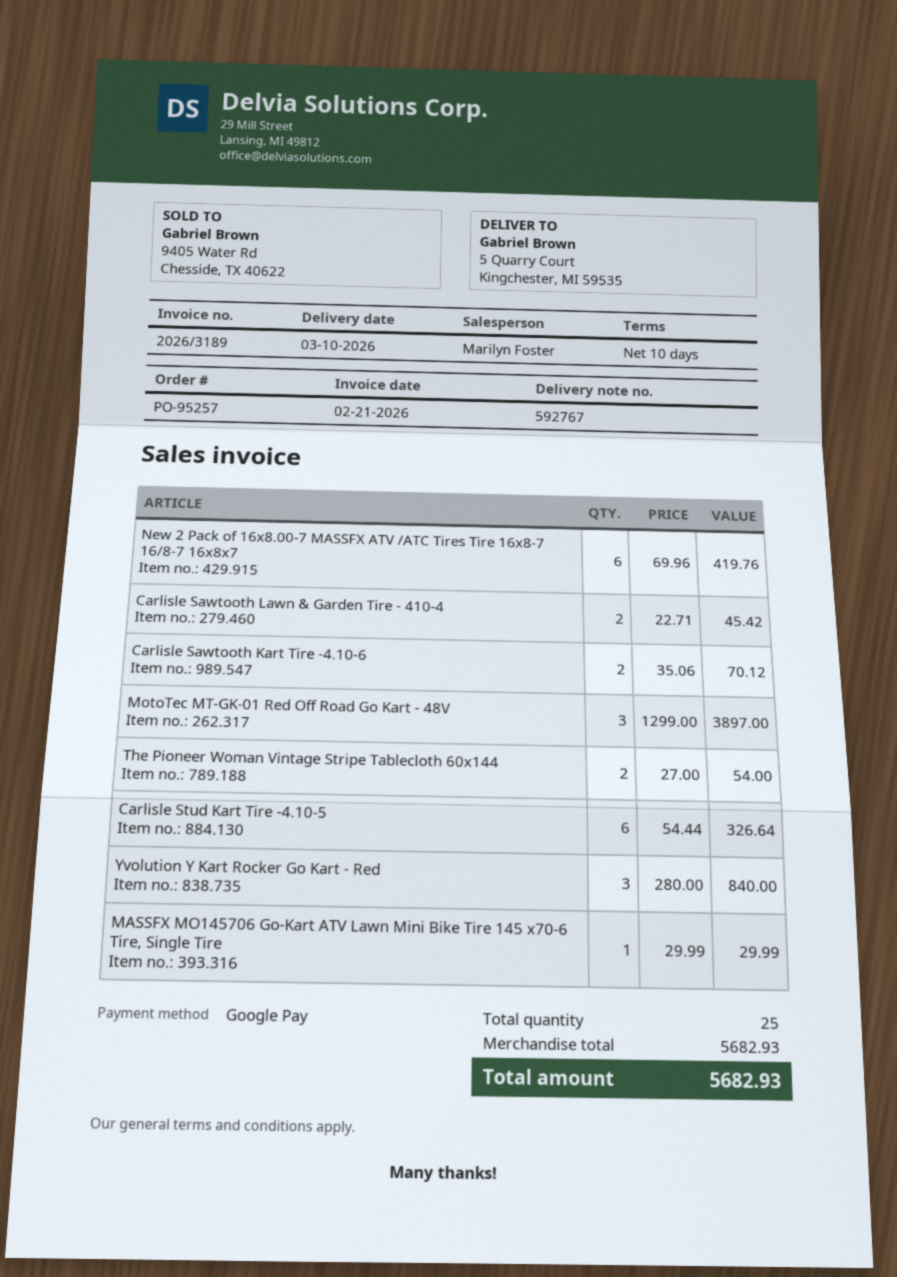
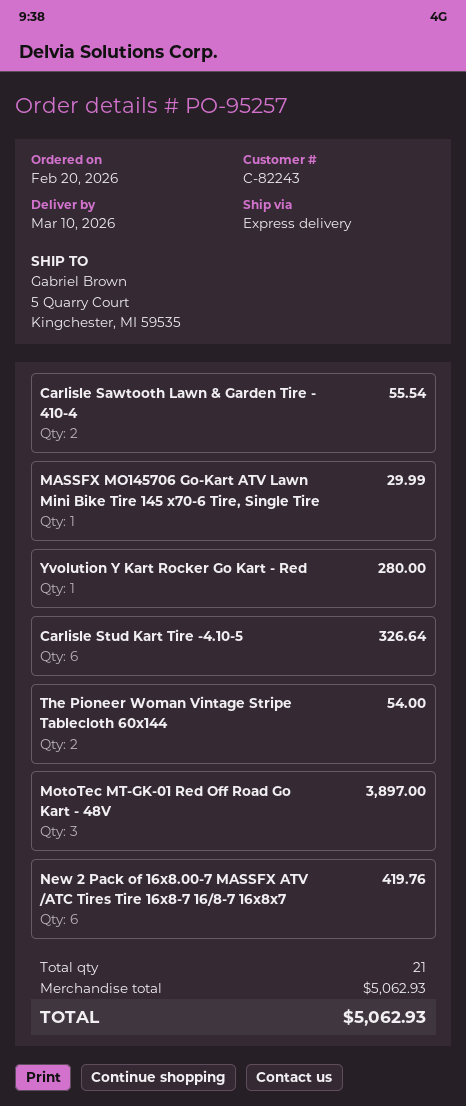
Carlisle Sawtooth Lawn & Garden Tire - 410-4: 2 for 45.42 -> 2 for 55.54
Carlisle Sawtooth Kart Tire -4.10-6: 2 for 70.12 -> none
Yvolution Y Kart Rocker Go Kart - Red: 3 for 840.00 -> 1 for 280.00
total quantity: 25 -> 21
subtotal: 5682.93 -> 5062.93
total: 5682.93 -> 5062.93

